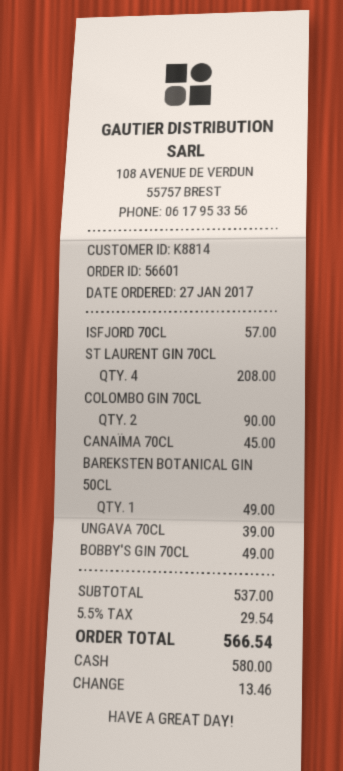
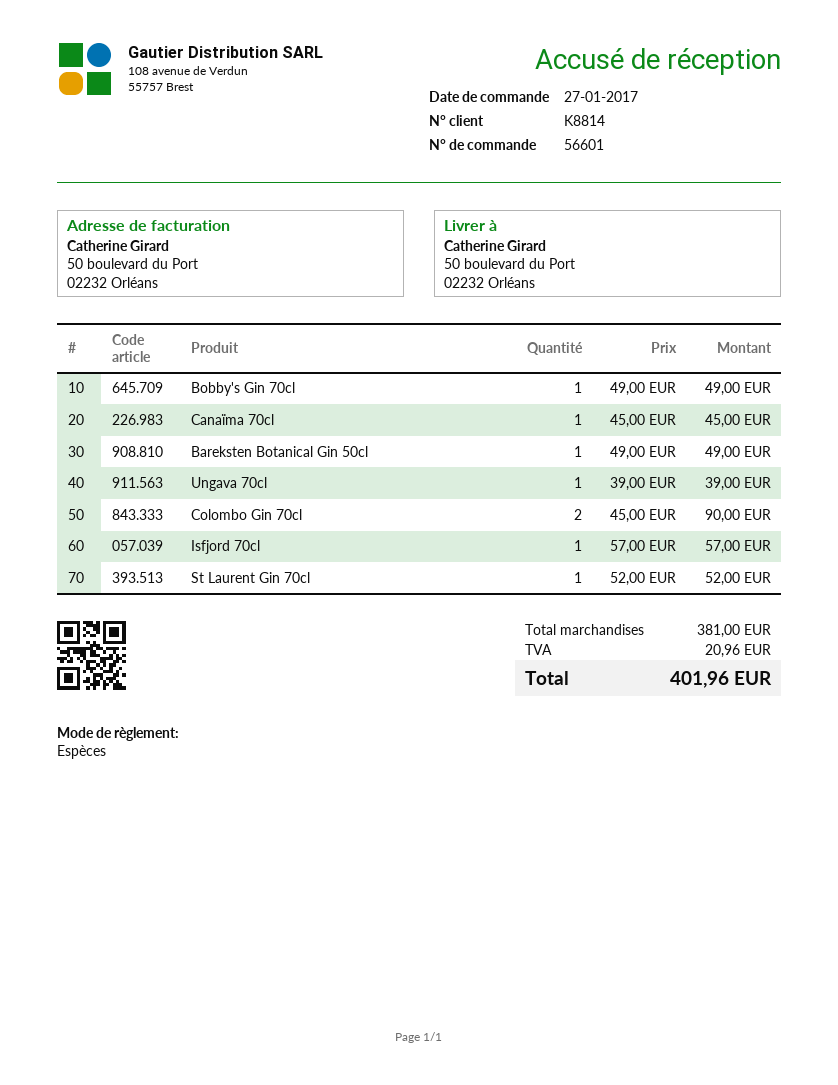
ST LAURENT GIN 70CL: 4 for 208.00 -> 1 for 52.00
subtotal: 537.00 -> 381.00
tax: 29.54 -> 20.96
total: 566.54 -> 401.96

